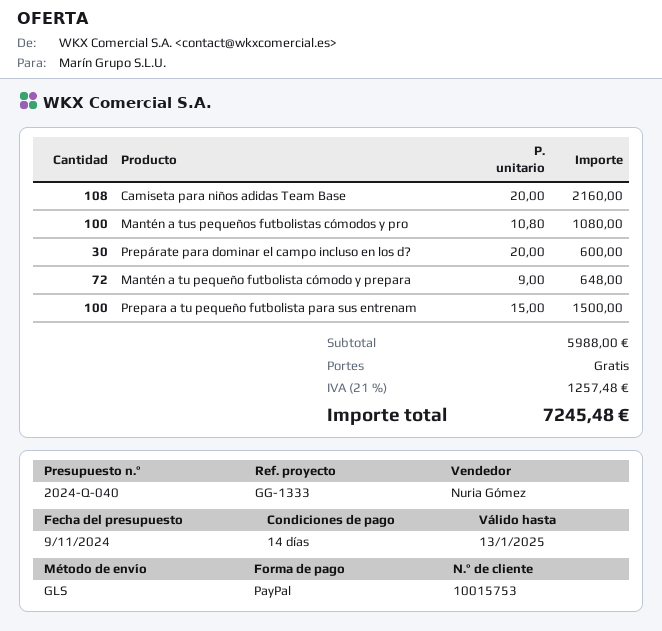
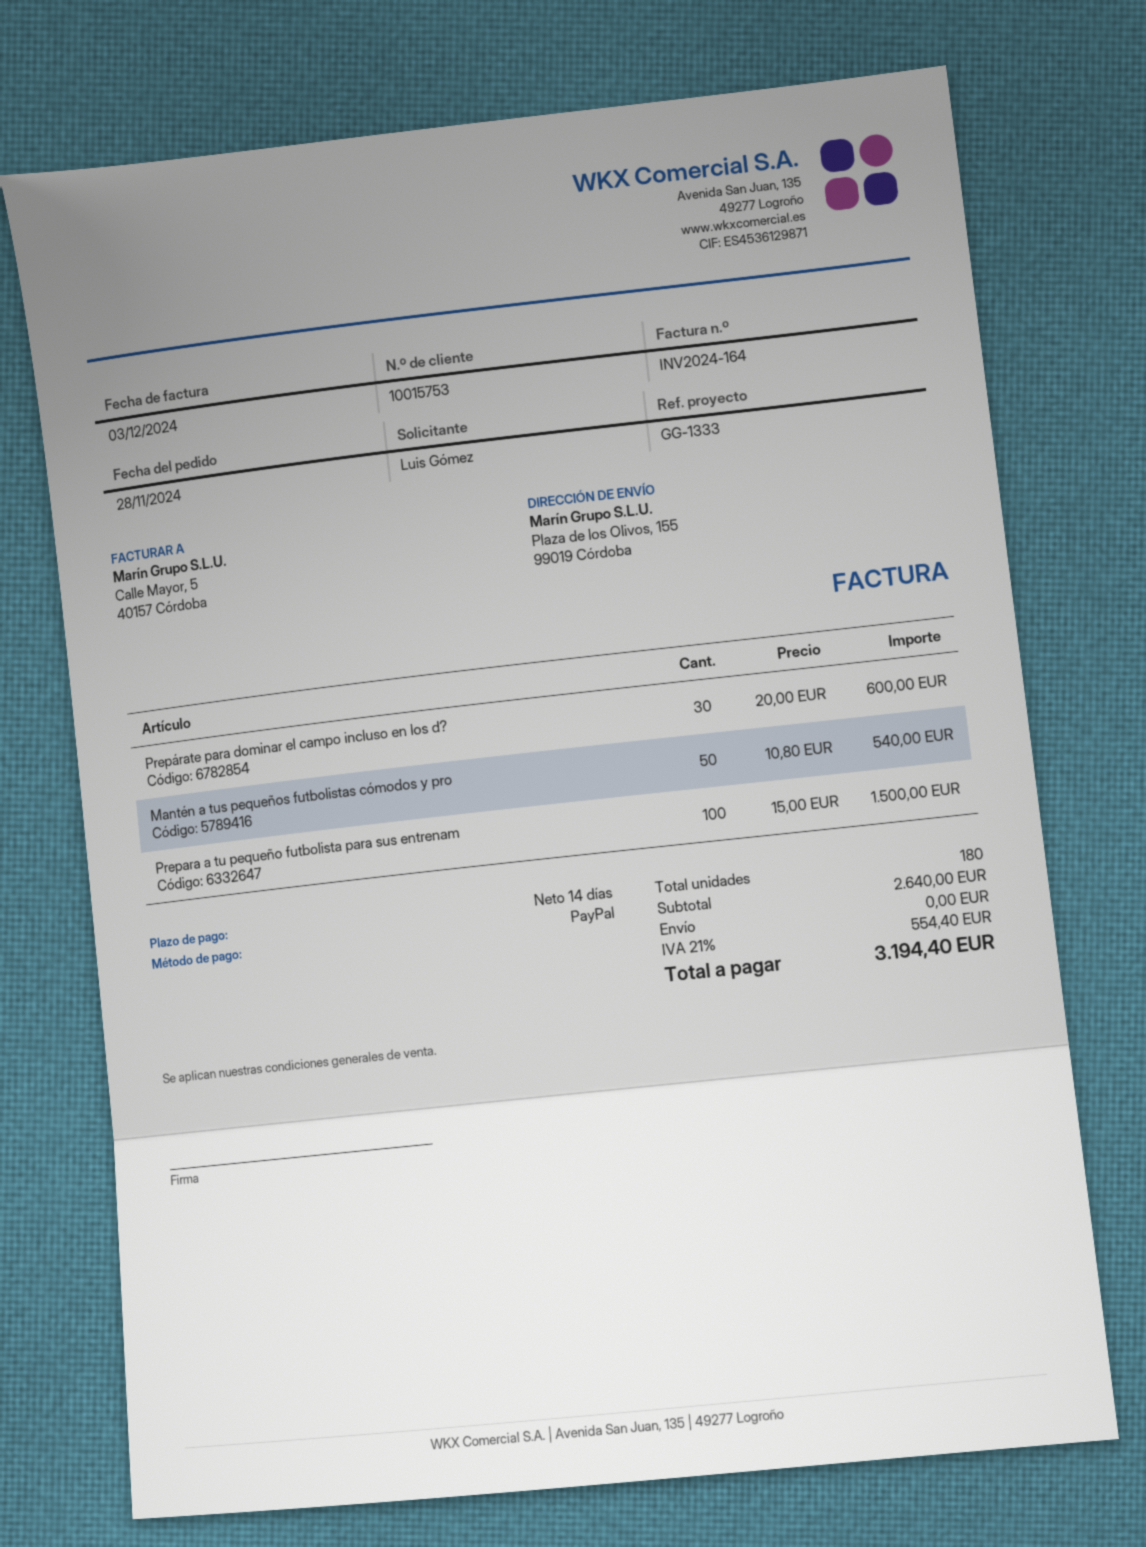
Camiseta para niños adidas Team Base: 108 x 20.00 = 2160.00 -> none
Mantén a tus pequeños futbolistas cómodos y pro: 100 x 10.80 = 1080.00 -> 50 x 10.80 = 540.00
Mantén a tu pequeño futbolista cómodo y prepara: 72 x 9.00 = 648.00 -> none
subtotal: 5988.00 -> 2640.00
tax: 21% = 1257.48 -> 21% = 554.40
total: 7245.48 -> 3194.40

